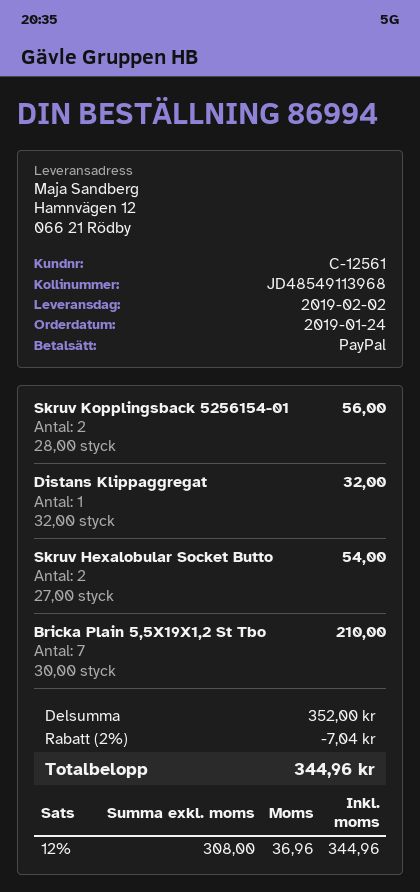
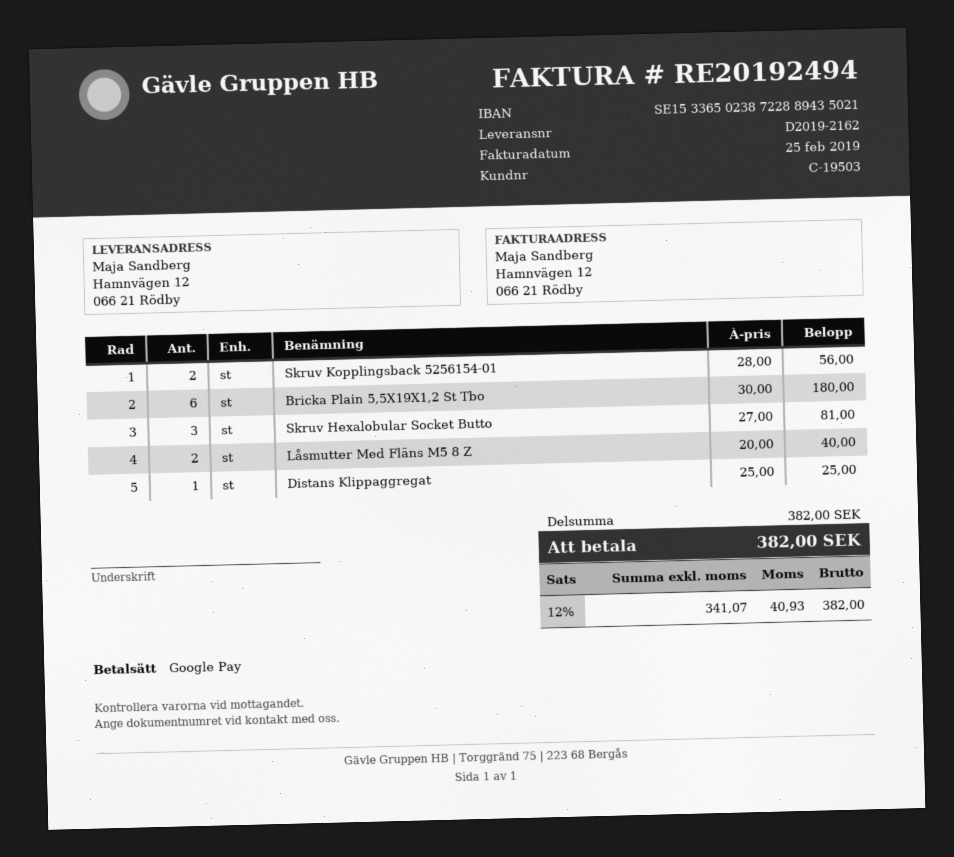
customer number: C-12561 -> C-19503
payment method: PayPal -> Google Pay
Distans Klippaggregat: 1 x 32.00 = 32.00 -> 1 x 25.00 = 25.00
Skruv Hexalobular Socket Butto: 2 x 27.00 = 54.00 -> 3 x 27.00 = 81.00
Bricka Plain 5,5X19X1,2 St Tbo: 7 x 30.00 = 210.00 -> 6 x 30.00 = 180.00
Låsmutter Med Fläns M5 8 Z: none -> 2 x 20.00 = 40.00
subtotal: 352.00 -> 382.00
discount: 2% = 7.04 -> none
net: 308.00 -> 341.07
tax: 12% = 36.96 -> 12% = 40.93
total: 344.96 -> 382.00

